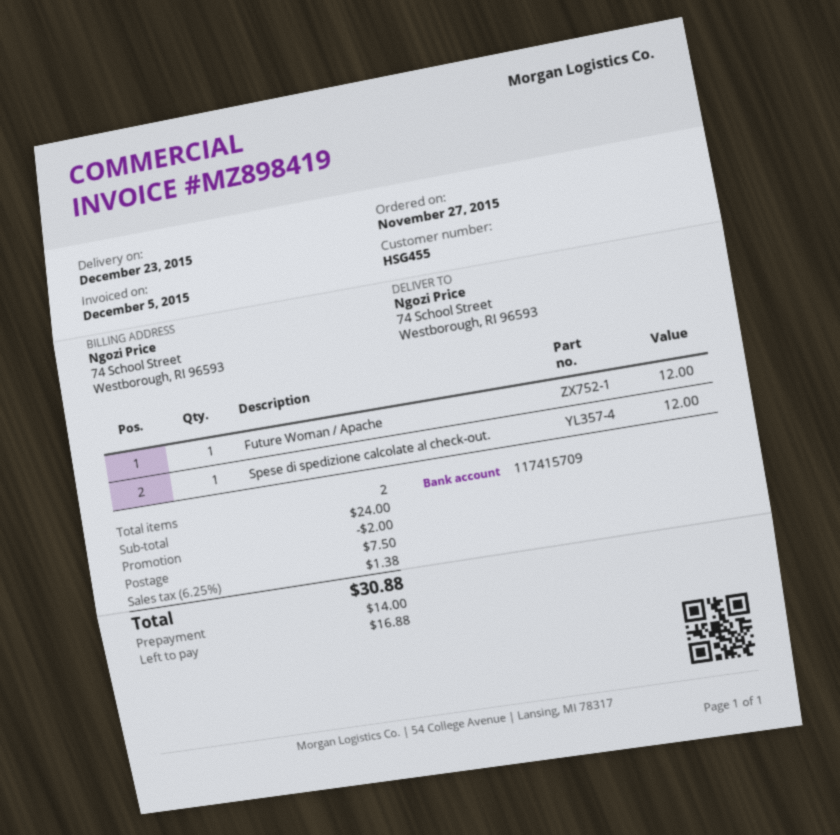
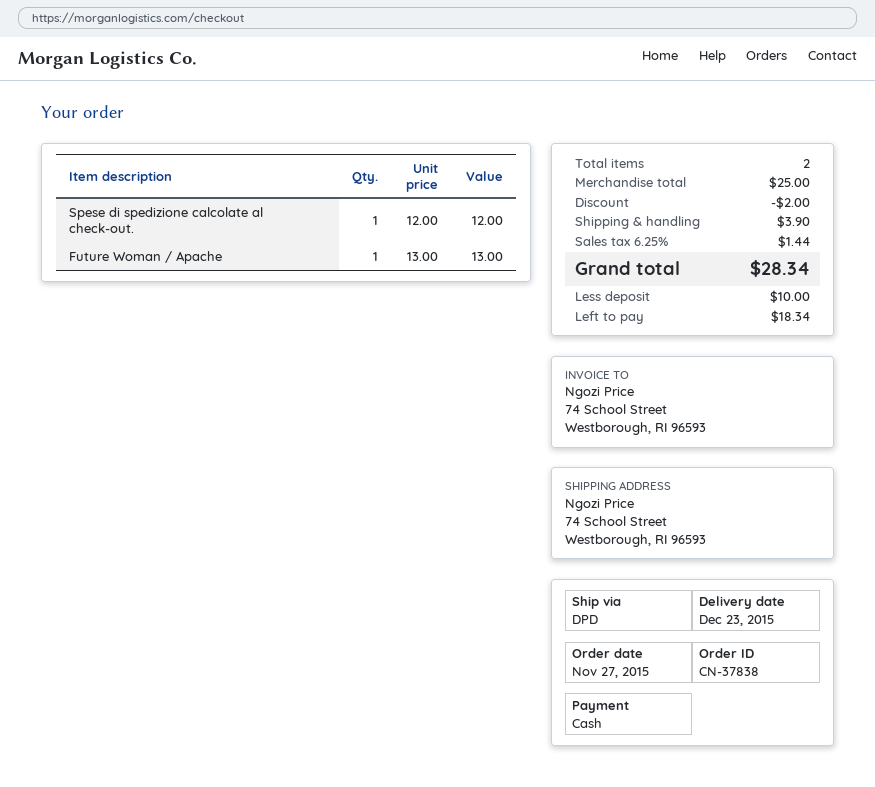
Future Woman / Apache: 1 for 12.00 -> 1 for 13.00
subtotal: 24.00 -> 25.00
shipping: 7.50 -> 3.90
tax: 6.25% = 1.38 -> 6.25% = 1.44
total: 30.88 -> 28.34
deposit: 14.00 -> 10.00
balance: 16.88 -> 18.34

